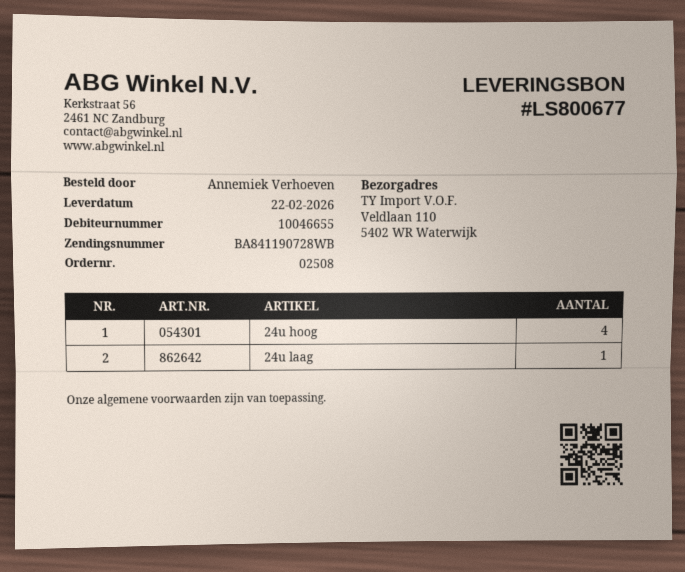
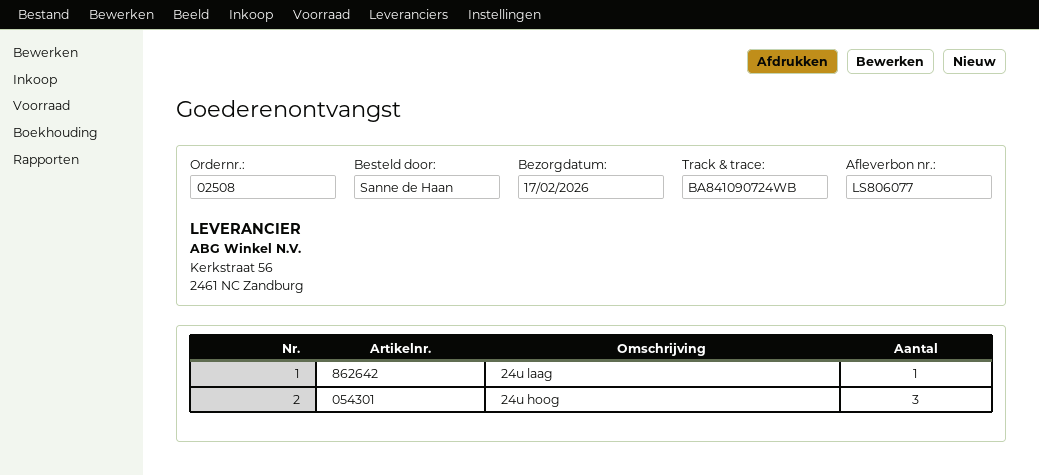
delivery note number: LS800677 -> LS806077
delivery date: 2026-02-22 -> 2026-02-17
ordered by: Annemiek Verhoeven -> Sanne de Haan
tracking number: BA841190728WB -> BA841090724WB
24u hoog: 4 -> 3

